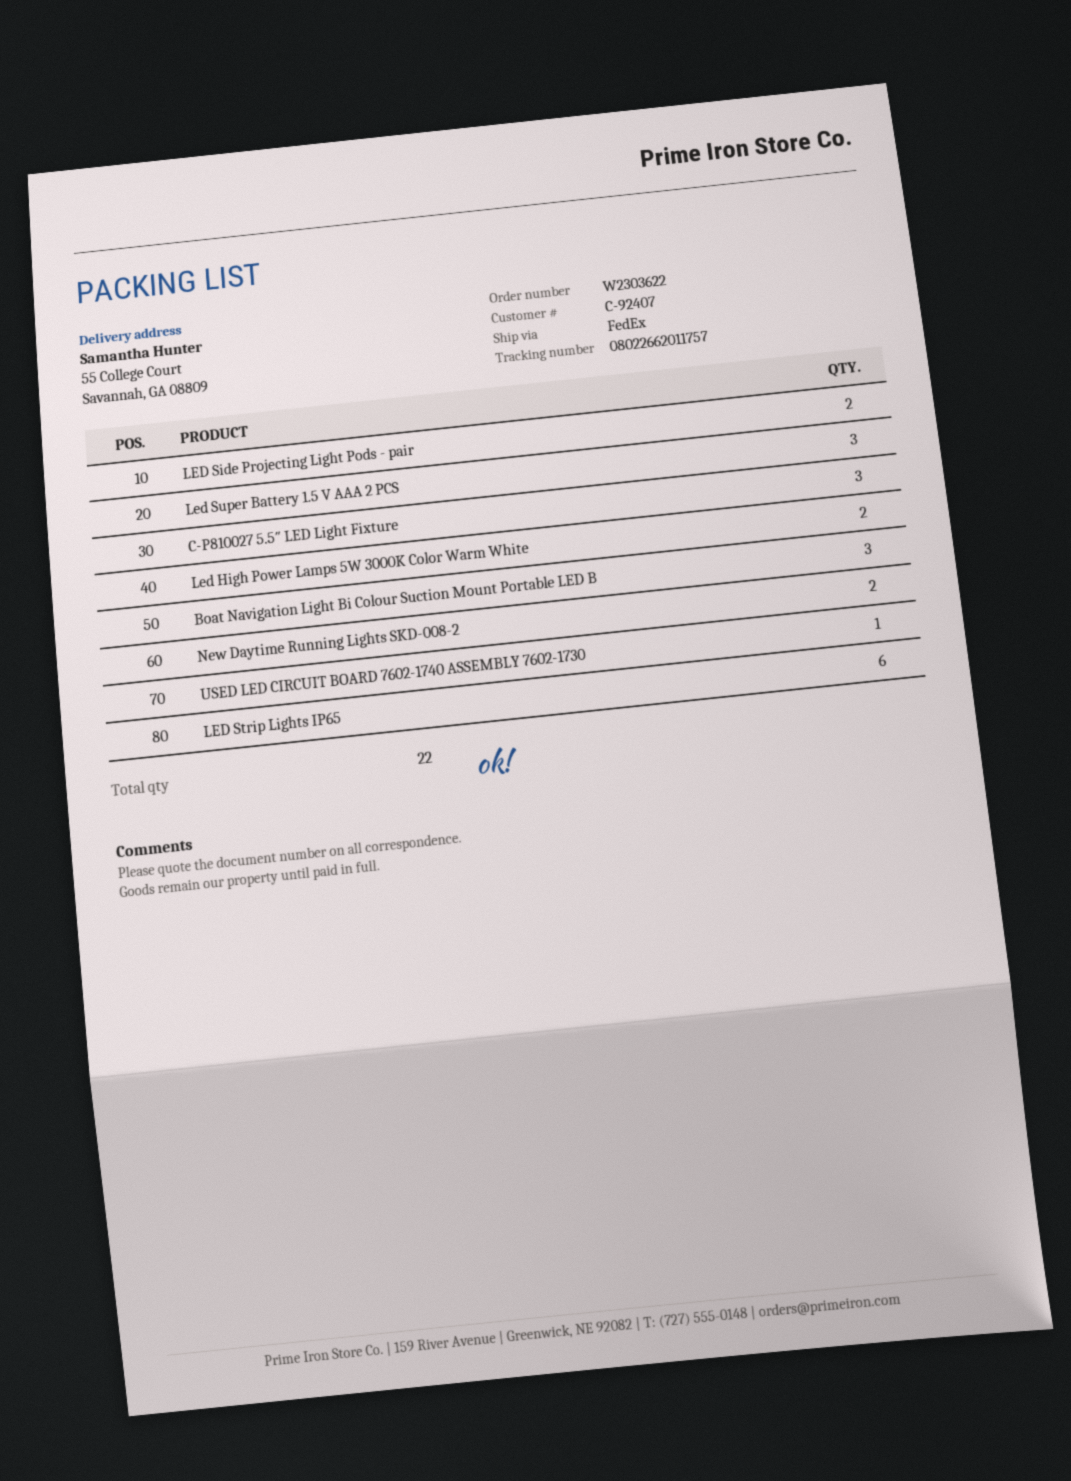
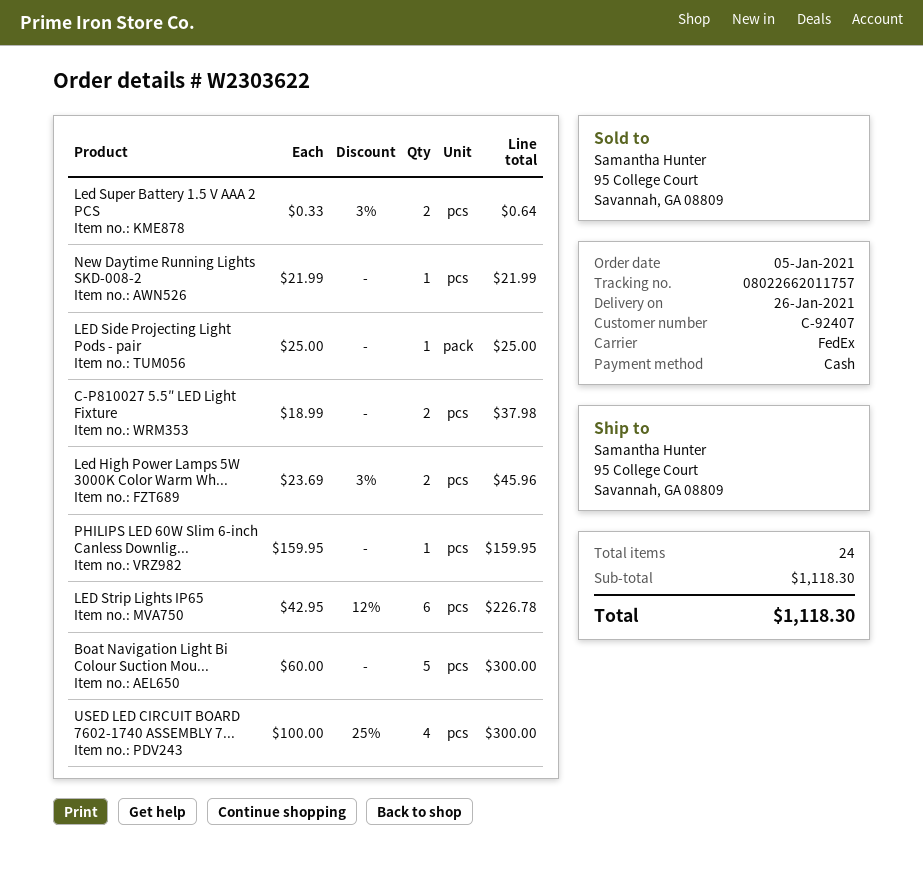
ship to: 55 College Court, Savannah, GA 08809 -> 95 College Court, Savannah, GA 08809
LED Side Projecting Light Pods - pair: 2 -> 1
Led Super Battery 1.5 V AAA 2 PCS: 3 -> 2
C-P810027 5.5″ LED Light Fixture: 3 -> 2
Boat Navigation Light Bi Colour Suction Mount Portable LED B: 3 -> 5
New Daytime Running Lights SKD-008-2: 2 -> 1
USED LED CIRCUIT BOARD 7602-1740 ASSEMBLY 7602-1730: 1 -> 4
PHILIPS LED 60W Slim 6-inch Canless Downlig...: none -> 1
total quantity: 22 -> 24

